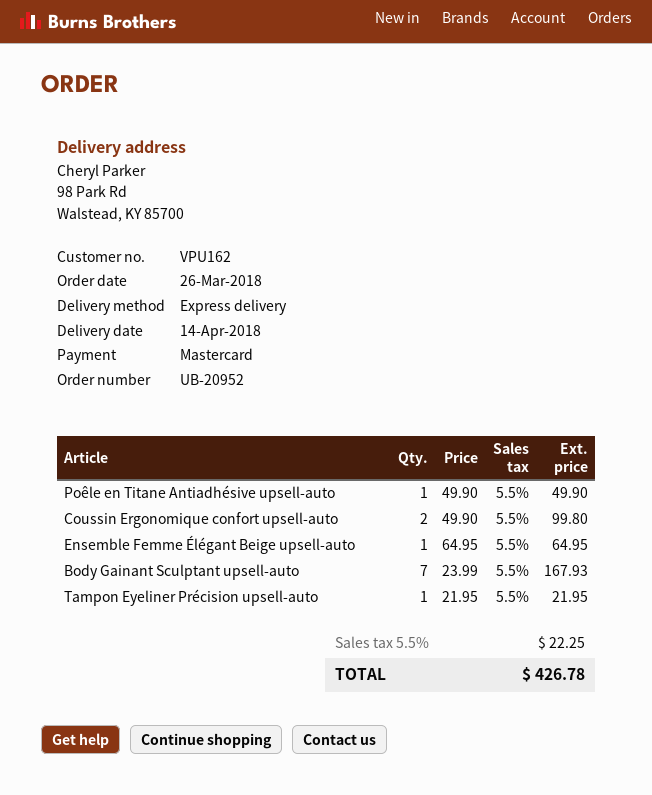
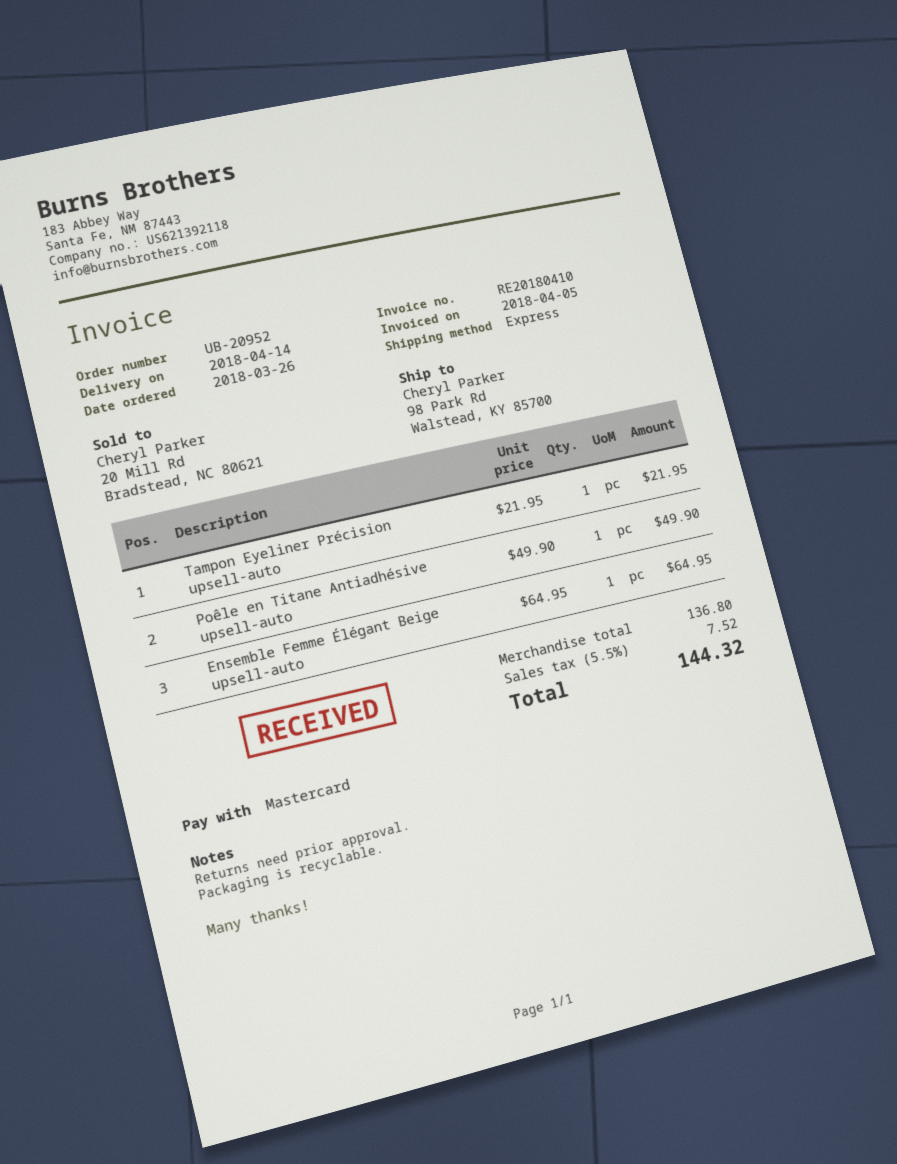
Coussin Ergonomique confort upsell-auto: 2 x 49.90 = 99.80 -> none
Body Gainant Sculptant upsell-auto: 7 x 23.99 = 167.93 -> none
tax: 5.5% = 22.25 -> 5.5% = 7.52
total: 426.78 -> 144.32

